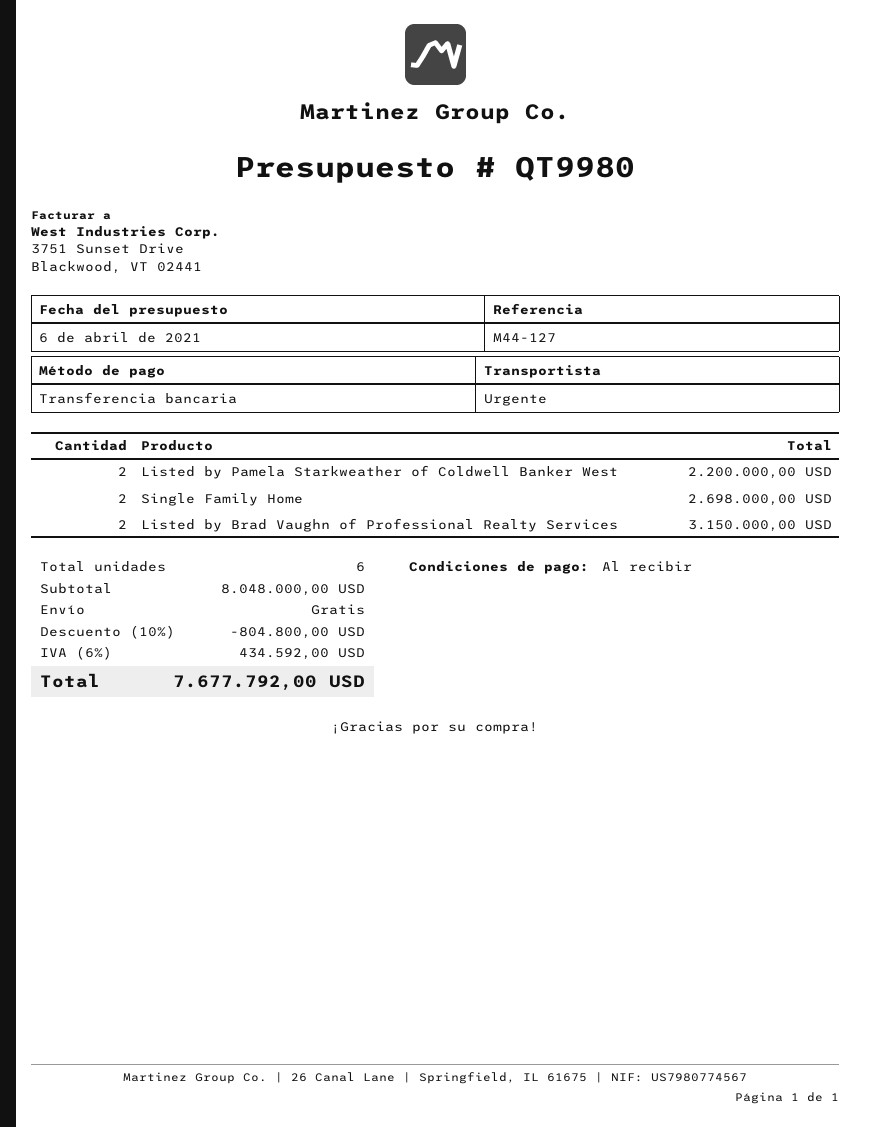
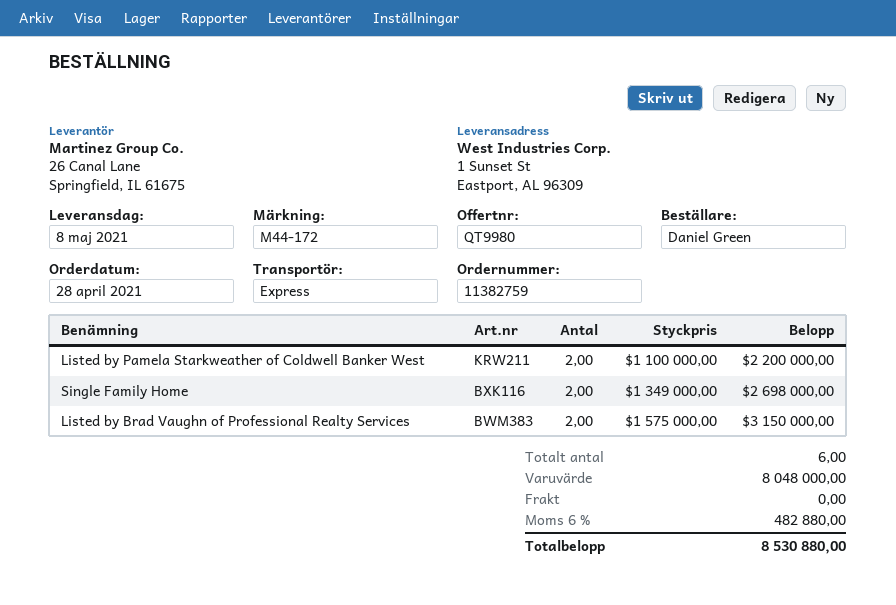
reference: M44-127 -> M44-172
discount: 10% = 804800.00 -> none
tax: 6% = 434592.00 -> 6% = 482880.00
total: 7677792.00 -> 8530880.00

